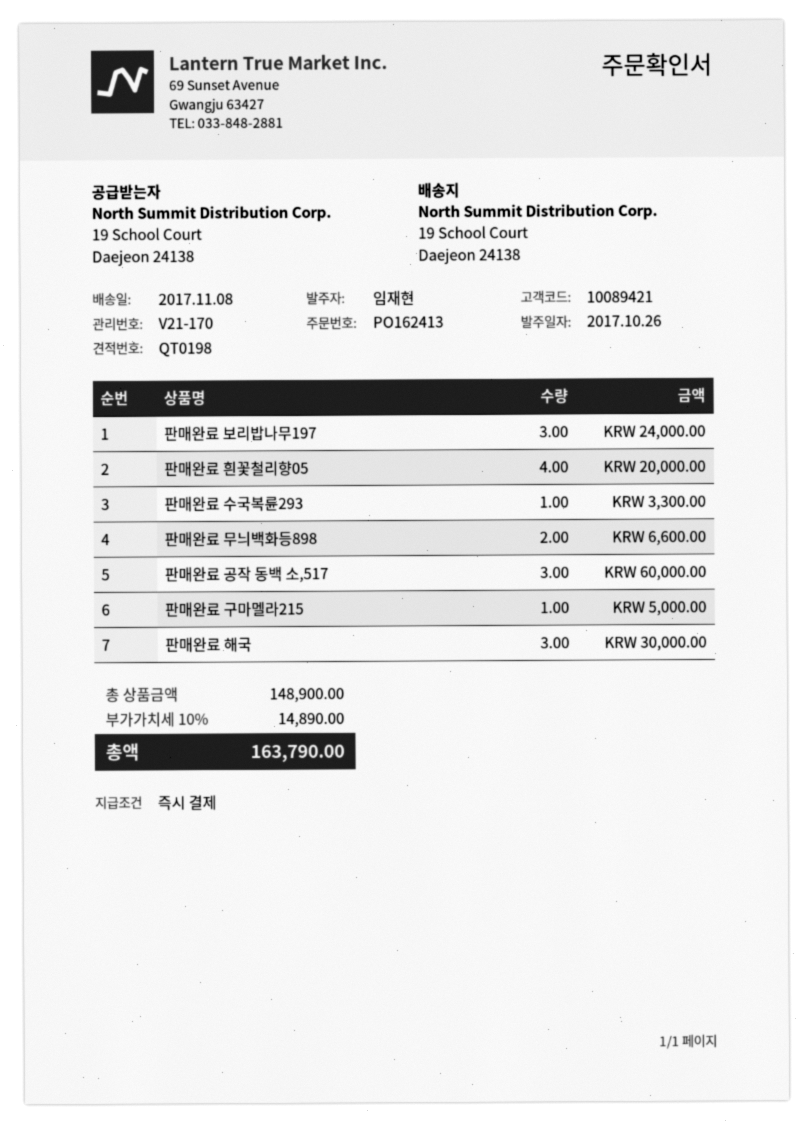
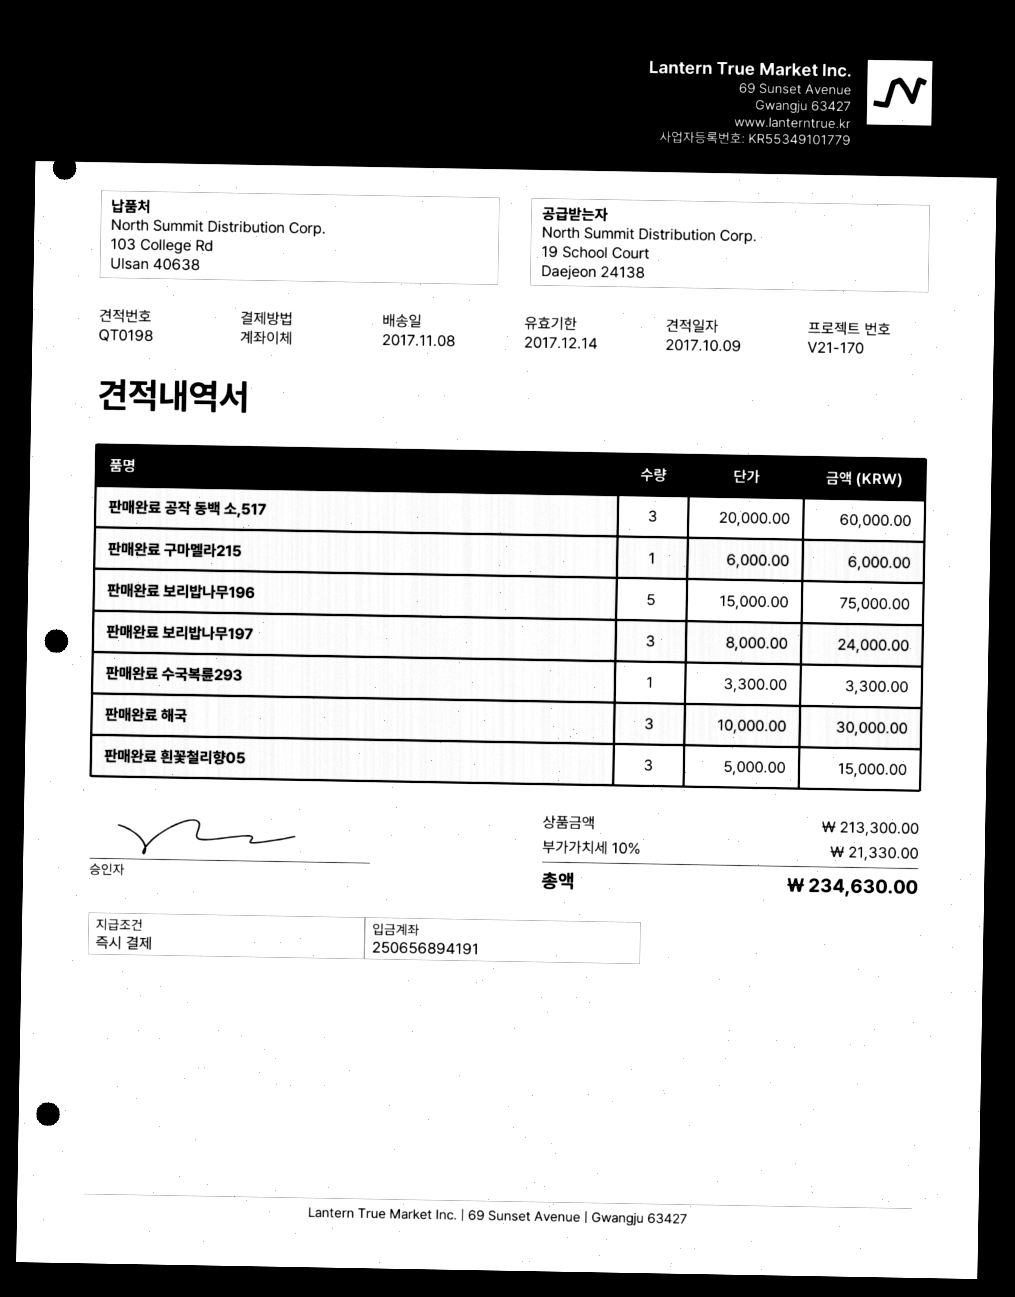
ship to: 19 School Court, Daejeon 24138 -> 103 College Rd, Ulsan 40638
판매완료 흰꽃철리향05: 4 for 20000.00 -> 3 for 15000.00
판매완료 무늬백화등898: 2 for 6600.00 -> none
판매완료 구마멜라215: 1 for 5000.00 -> 1 for 6000.00
판매완료 보리밥나무196: none -> 5 for 75000.00
subtotal: 148900.00 -> 213300.00
tax: 10% = 14890.00 -> 10% = 21330.00
total: 163790.00 -> 234630.00

